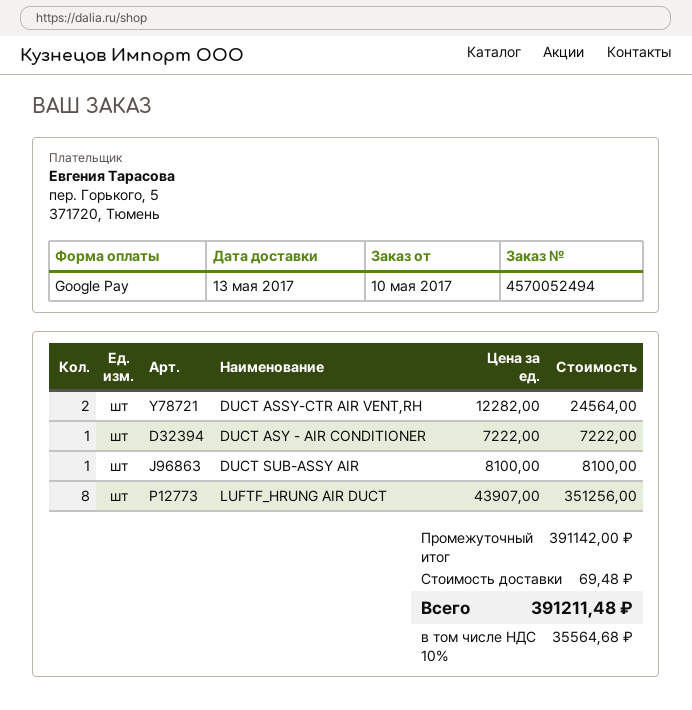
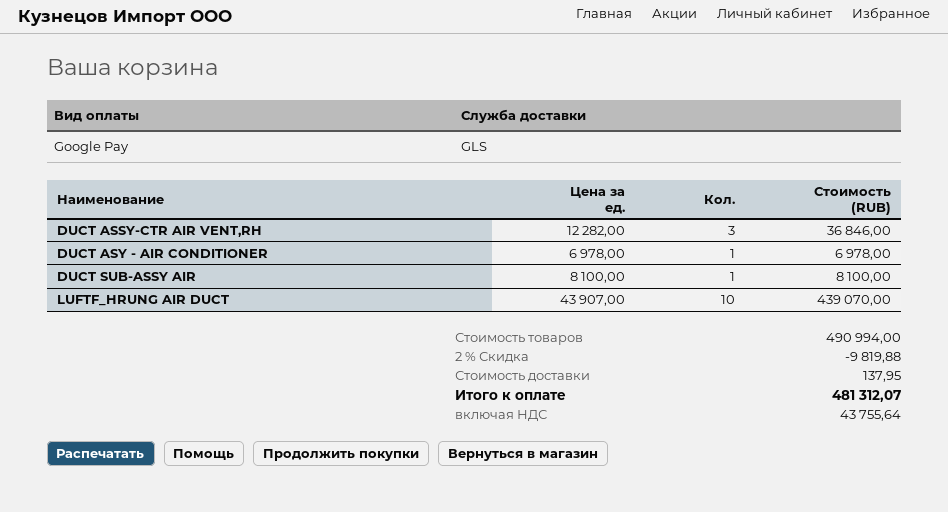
DUCT ASSY-CTR AIR VENT,RH: 2 x 12282.00 = 24564.00 -> 3 x 12282.00 = 36846.00
DUCT ASY - AIR CONDITIONER: 1 x 7222.00 = 7222.00 -> 1 x 6978.00 = 6978.00
LUFTF_HRUNG AIR DUCT: 8 x 43907.00 = 351256.00 -> 10 x 43907.00 = 439070.00
subtotal: 391142.00 -> 490994.00
discount: none -> 2% = 9819.88
shipping: 69.48 -> 137.95
tax: 35564.68 -> 43755.64
total: 391211.48 -> 481312.07

